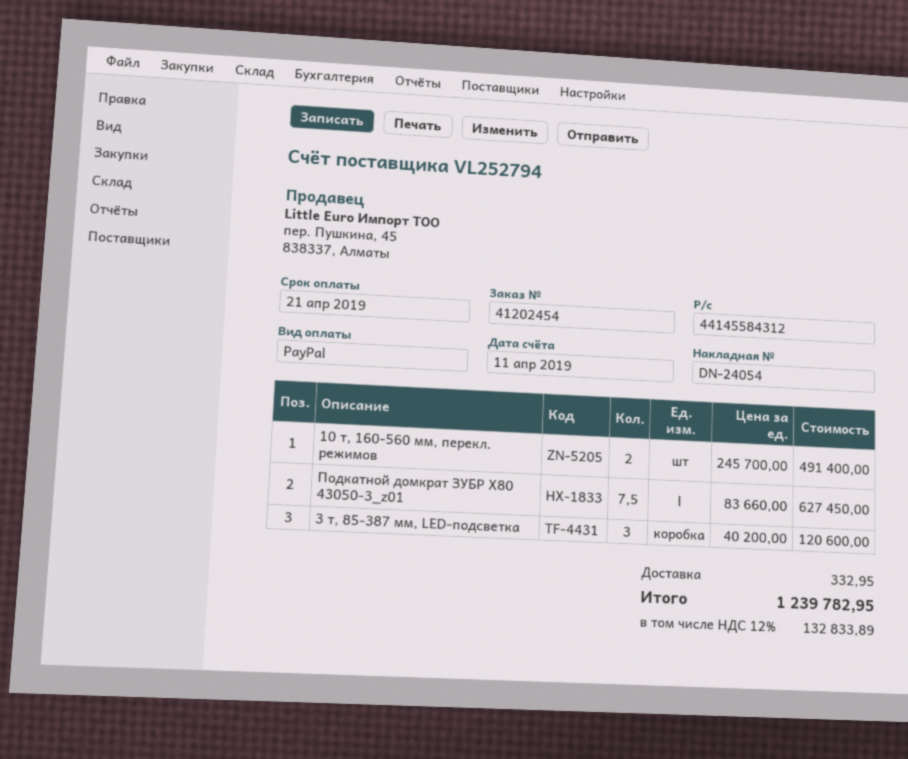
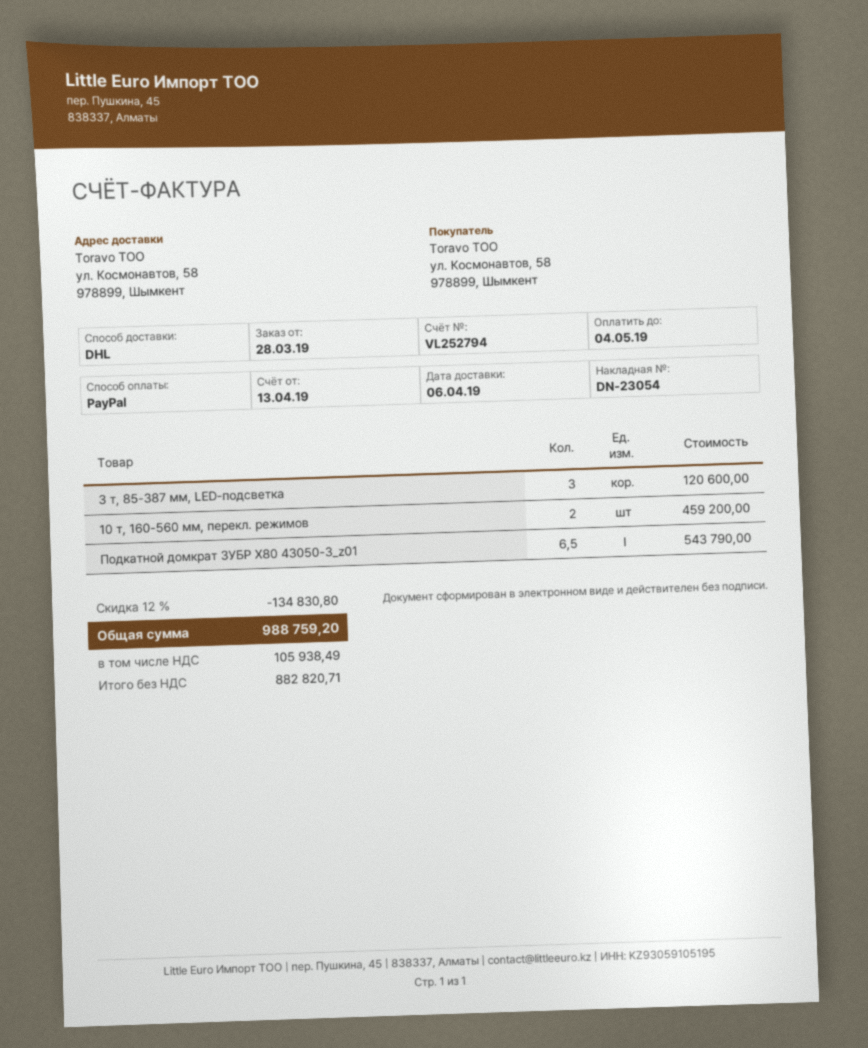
delivery note number: DN-24054 -> DN-23054
invoice date: 2019-04-11 -> 2019-04-13
due date: 2019-04-21 -> 2019-05-04
10 т, 160-560 мм, перекл. режимов: 2 for 491400.00 -> 2 for 459200.00
Подкатной домкрат ЗУБР X80 43050-3_z01: 7.5 for 627450.00 -> 6.5 for 543790.00
discount: none -> 12% = 134830.80
shipping: 332.95 -> none
tax: 132833.89 -> 105938.49
total: 1239782.95 -> 988759.20

